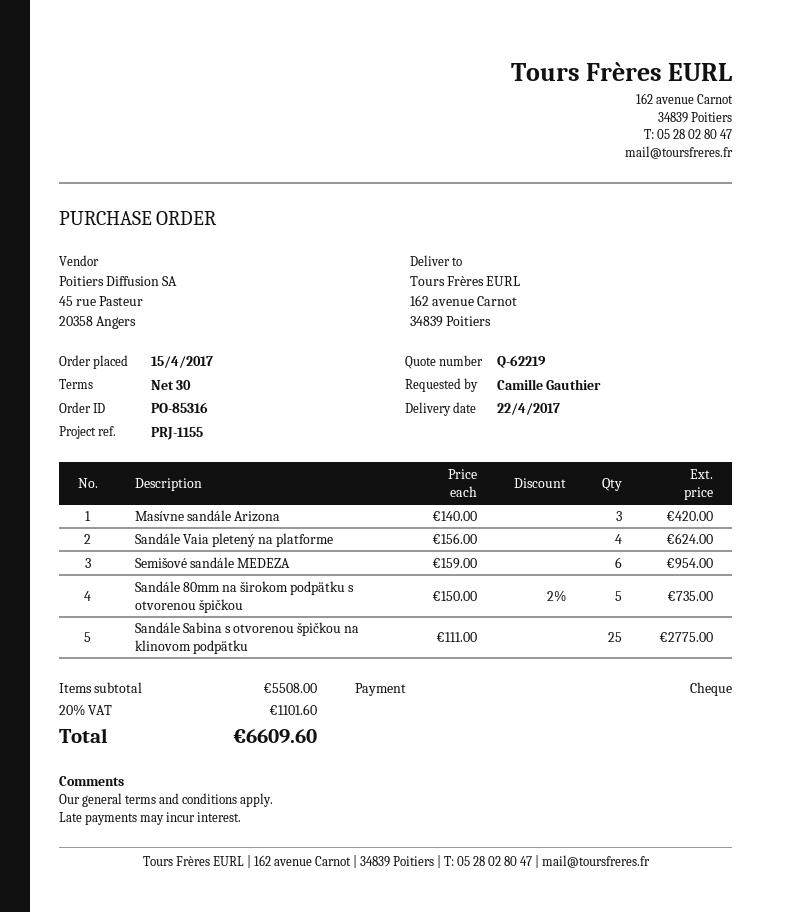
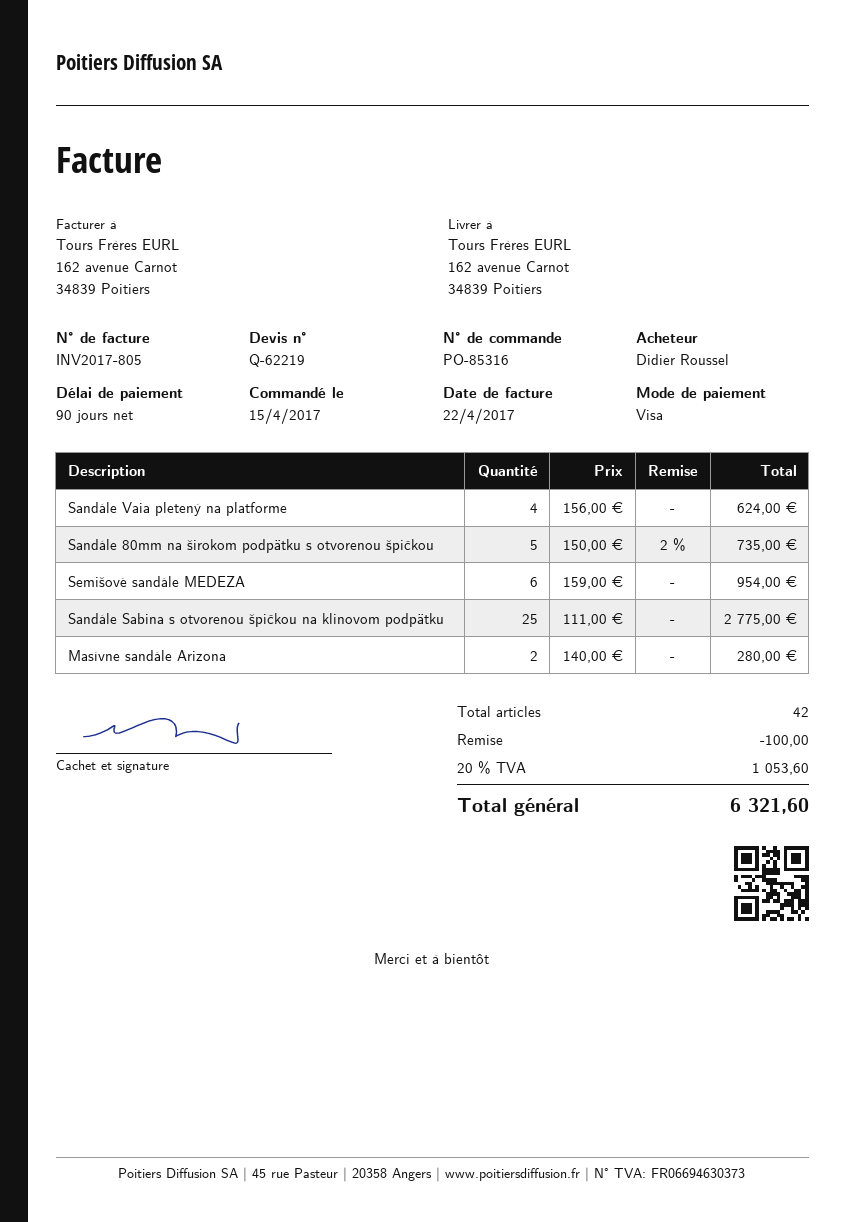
payment terms: 30 days -> 90 days
ordered by: Camille Gauthier -> Didier Roussel
payment method: cheque -> Visa
Masívne sandále Arizona: 3 x 140.00 = 420.00 -> 2 x 140.00 = 280.00
discount: none -> 100.00
tax: 20% = 1101.60 -> 20% = 1053.60
total: 6609.60 -> 6321.60

